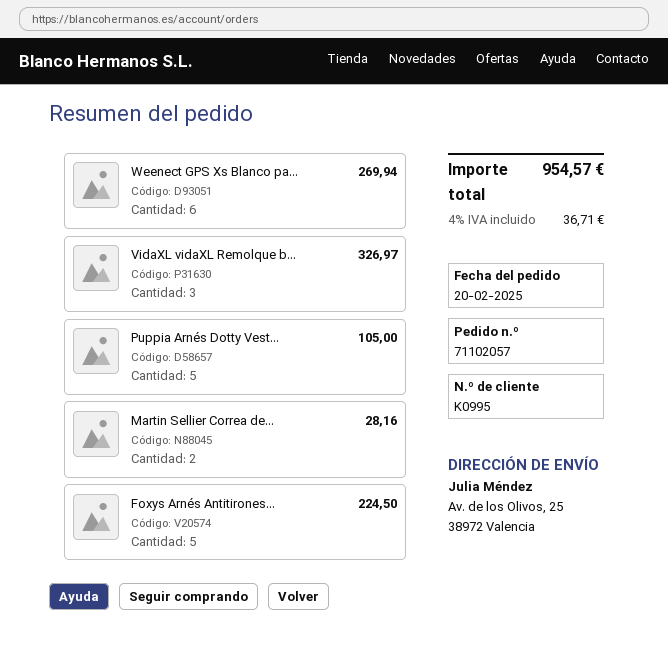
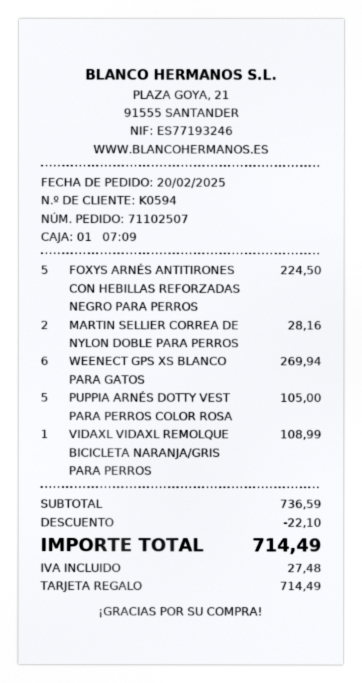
order number: 71102057 -> 71102507
customer number: K0995 -> K0594
VidaXL vidaXL Remolque b...: 3 for 326.97 -> 1 for 108.99
discount: none -> 22.10
tax: 36.71 -> 27.48
total: 954.57 -> 714.49

